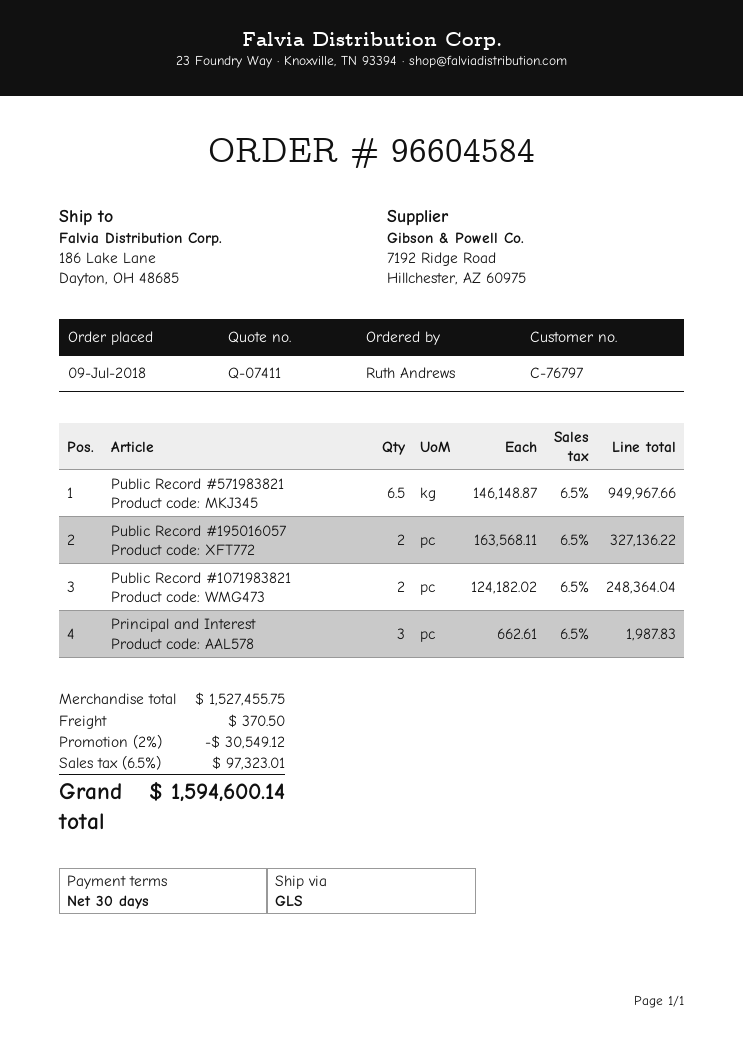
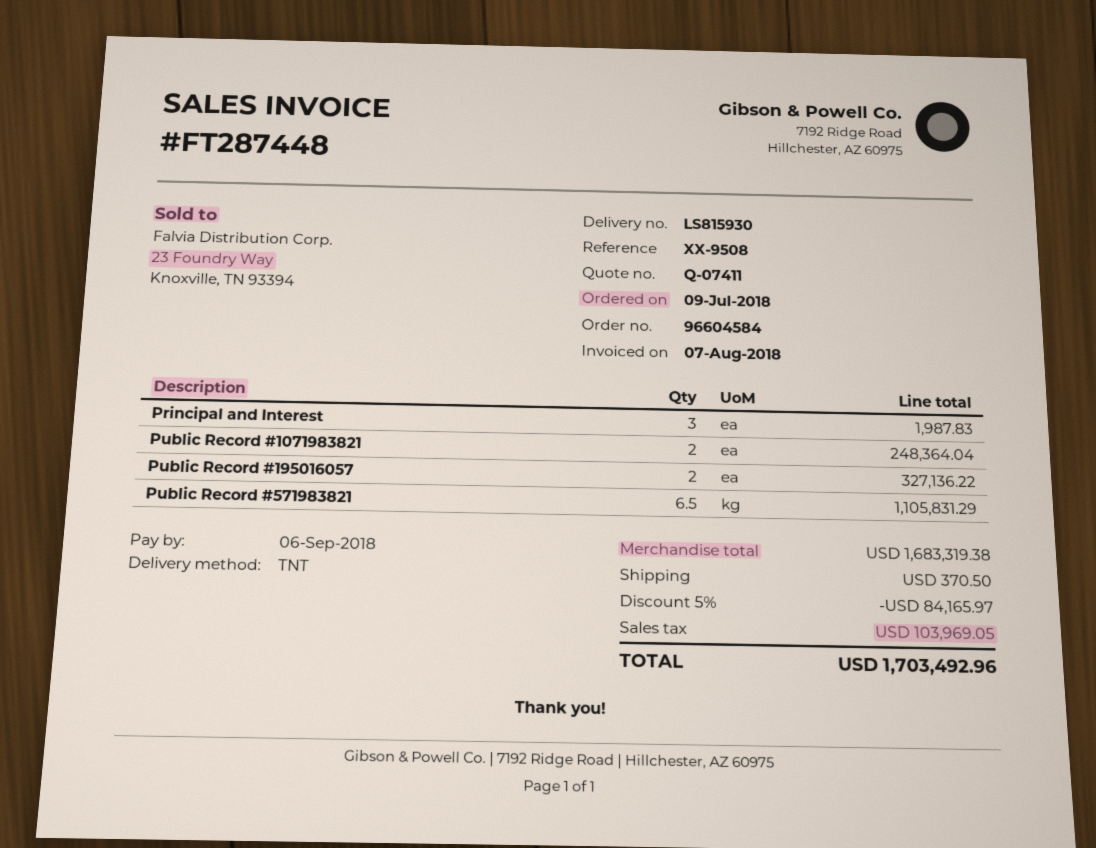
shipping method: GLS -> TNT
Public Record #571983821: 6.5 for 949967.66 -> 6.5 for 1105831.29
subtotal: 1527455.75 -> 1683319.38
discount: 2% = 30549.12 -> 5% = 84165.97
tax: 97323.01 -> 103969.05
total: 1594600.14 -> 1703492.96

